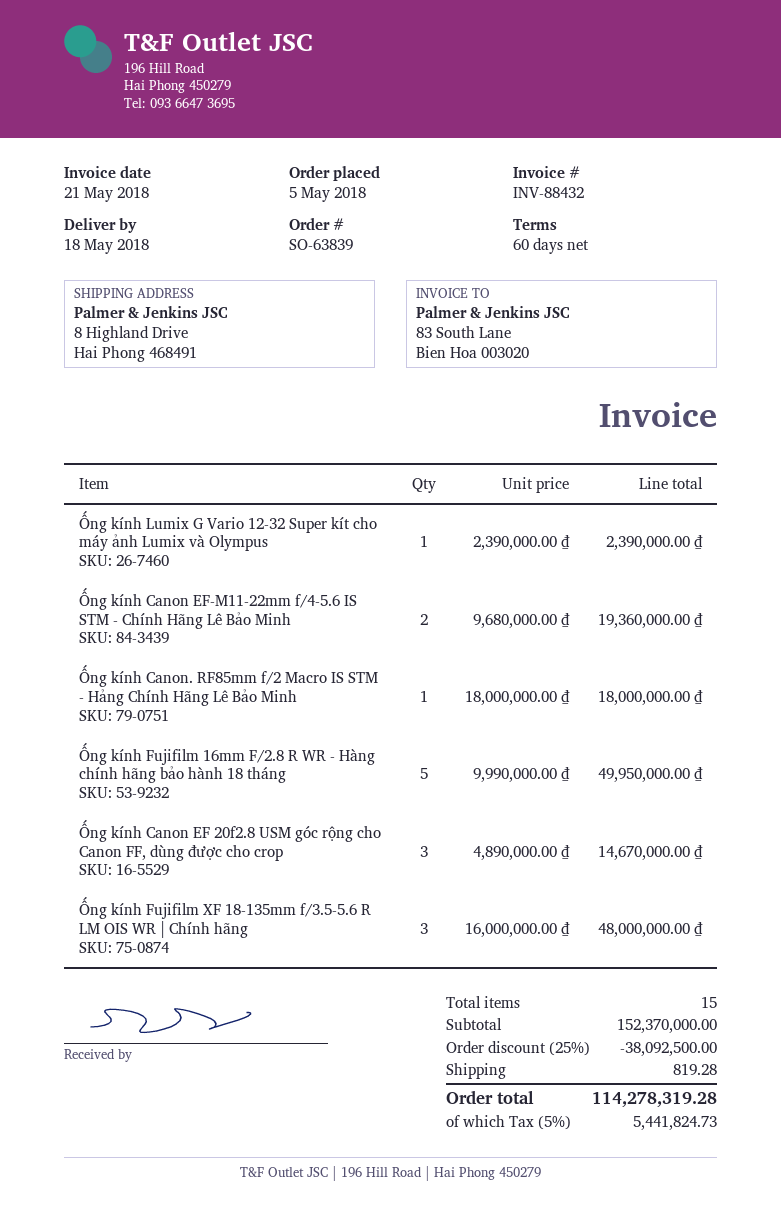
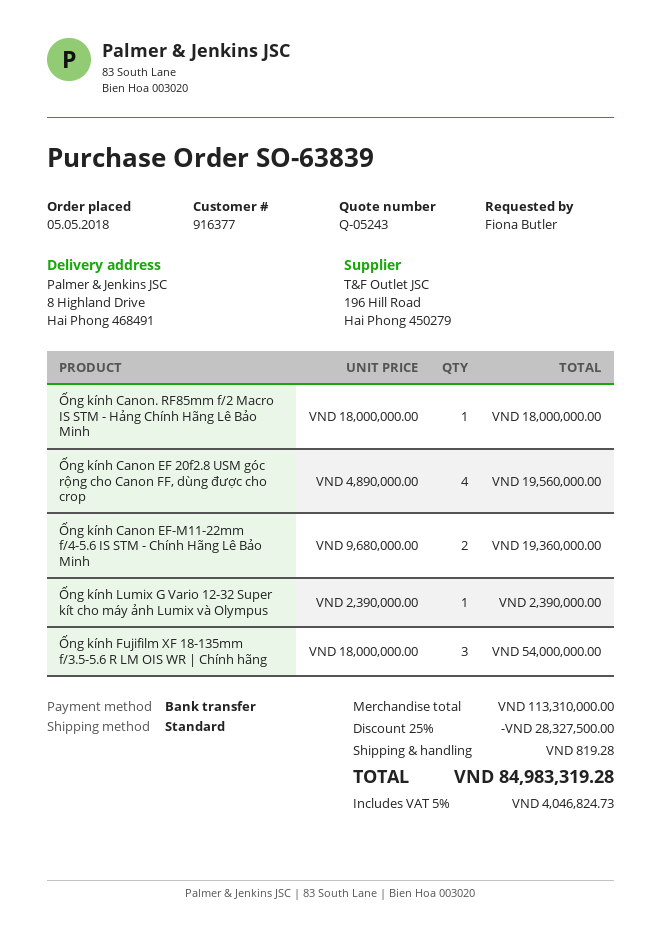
Ống kính Fujifilm 16mm F/2.8 R WR - Hàng chính hãng bảo hành 18 tháng: 5 x 9990000.00 = 49950000.00 -> none
Ống kính Canon EF 20f2.8 USM góc rộng cho Canon FF, dùng được cho crop: 3 x 4890000.00 = 14670000.00 -> 4 x 4890000.00 = 19560000.00
Ống kính Fujifilm XF 18-135mm f/3.5-5.6 R LM OIS WR | Chính hãng: 3 x 16000000.00 = 48000000.00 -> 3 x 18000000.00 = 54000000.00
subtotal: 152370000.00 -> 113310000.00
discount: 25% = 38092500.00 -> 25% = 28327500.00
tax: 5% = 5441824.73 -> 5% = 4046824.73
total: 114278319.28 -> 84983319.28

